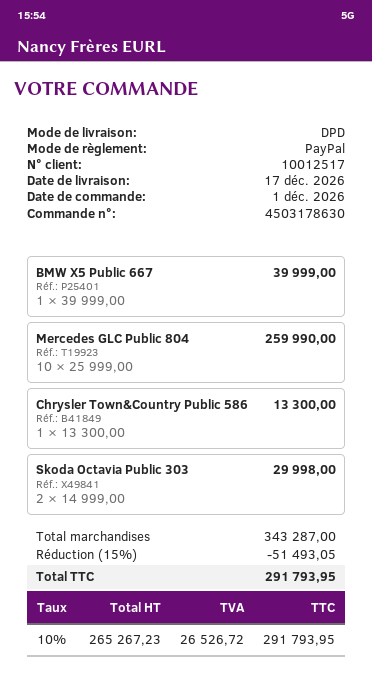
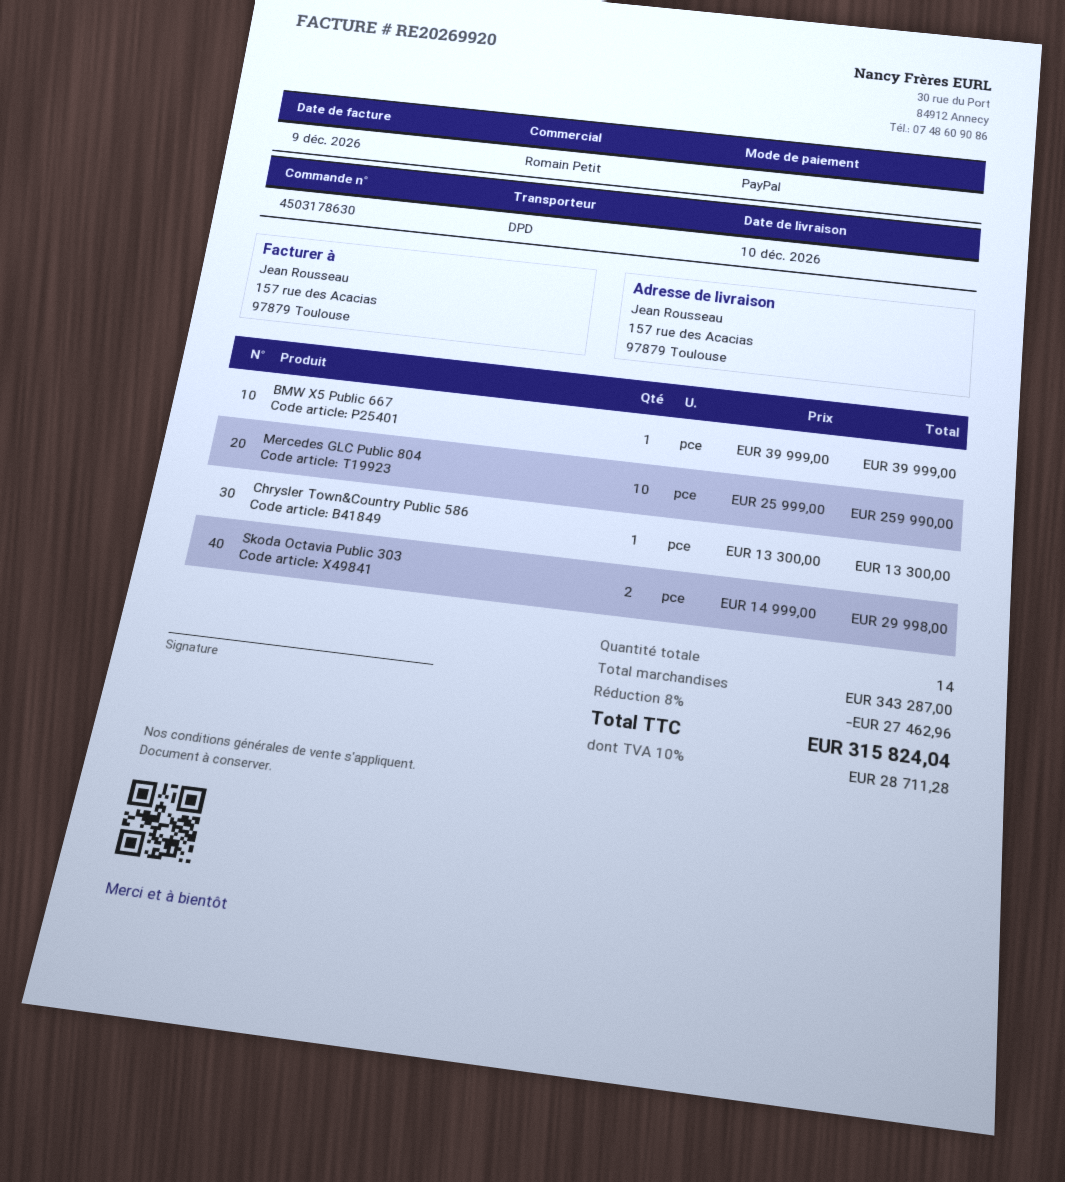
delivery date: 2026-12-17 -> 2026-12-10
discount: 15% = 51493.05 -> 8% = 27462.96
tax: 10% = 26526.72 -> 10% = 28711.28
total: 291793.95 -> 315824.04

